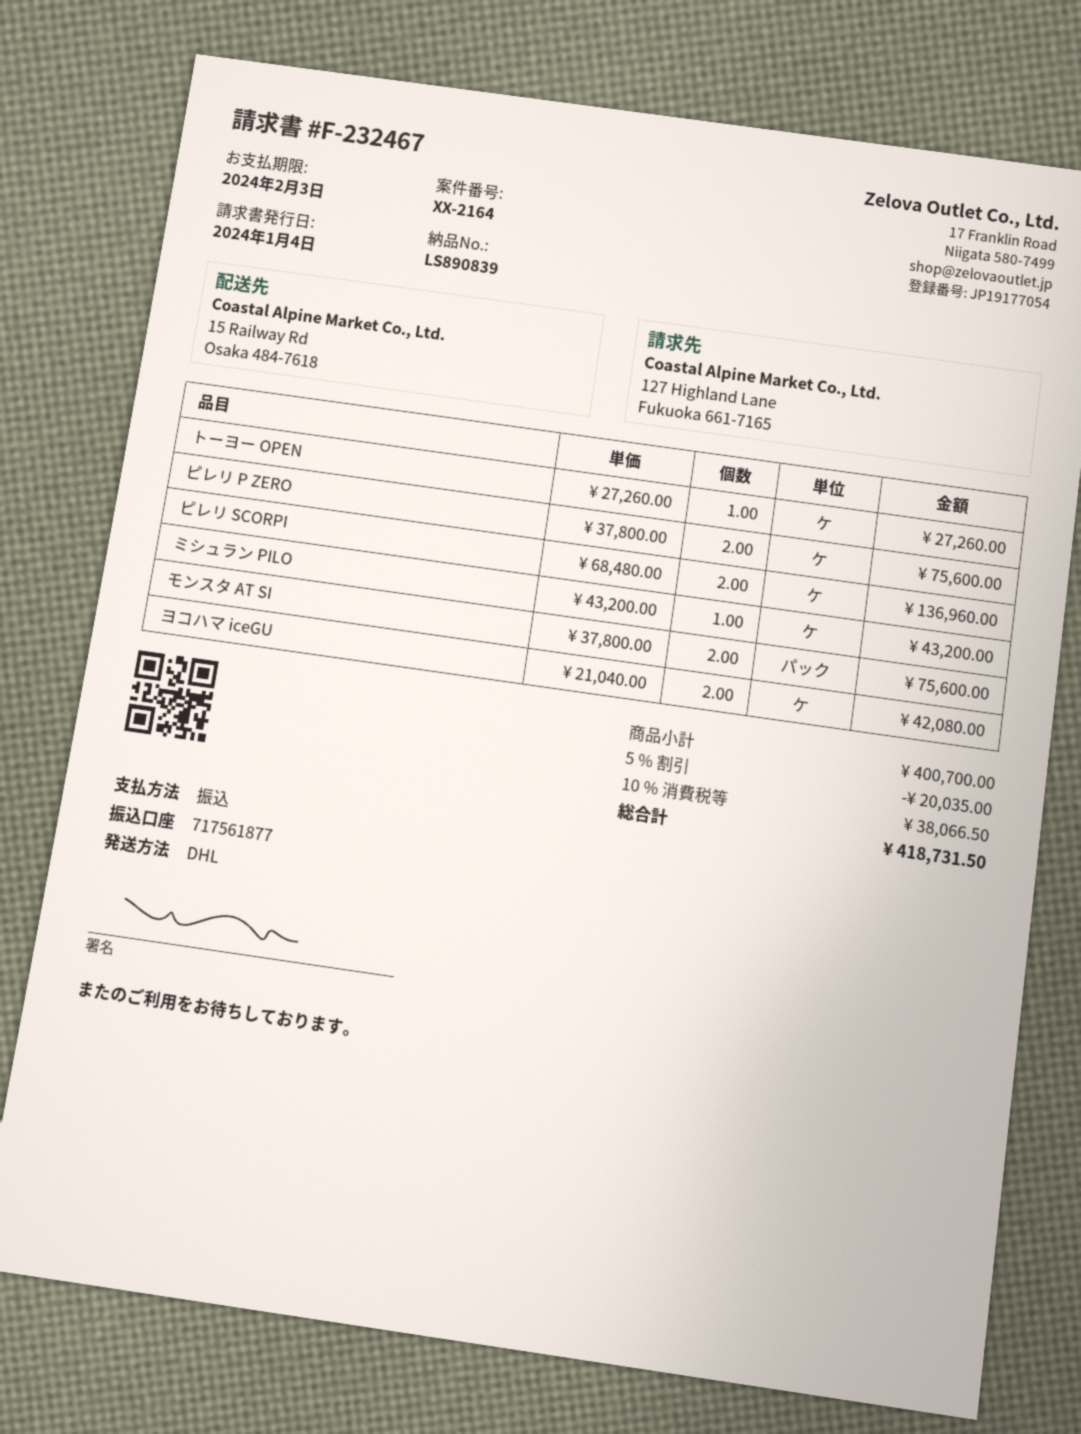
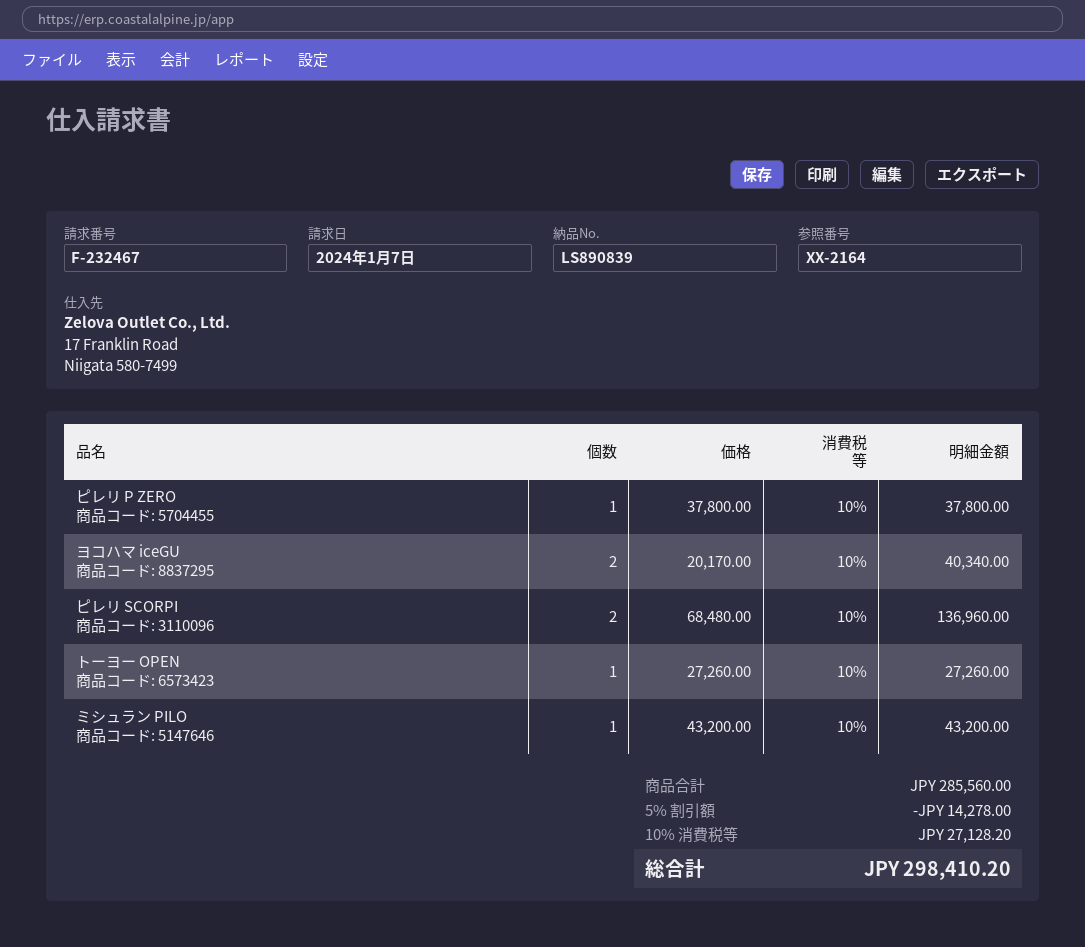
invoice date: 2024-01-04 -> 2024-01-07
ピレリ P ZERO: 2 x 37800.00 = 75600.00 -> 1 x 37800.00 = 37800.00
モンスタ AT SI: 2 x 37800.00 = 75600.00 -> none
ヨコハマ iceGU: 2 x 21040.00 = 42080.00 -> 2 x 20170.00 = 40340.00
subtotal: 400700.00 -> 285560.00
discount: 5% = 20035.00 -> 5% = 14278.00
tax: 10% = 38066.50 -> 10% = 27128.20
total: 418731.50 -> 298410.20

